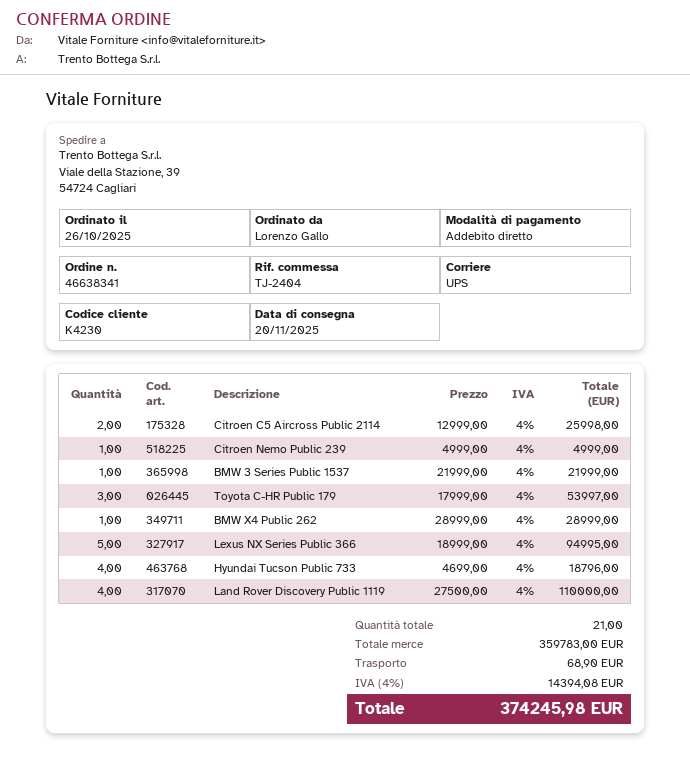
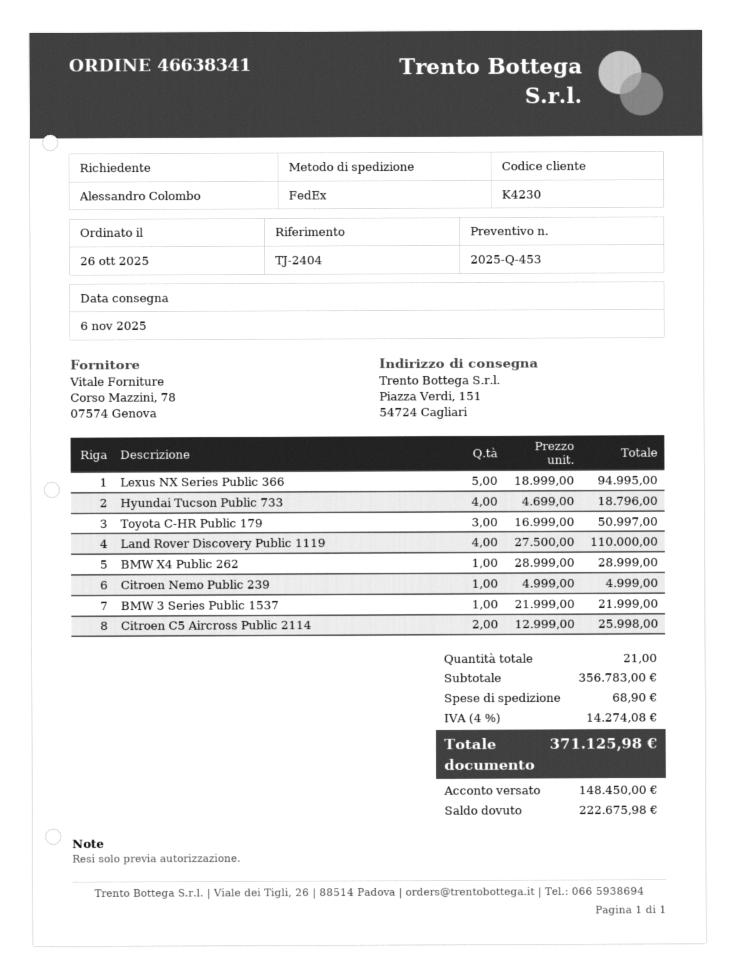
delivery date: 2025-11-20 -> 2025-11-06
ordered by: Lorenzo Gallo -> Alessandro Colombo
shipping method: UPS -> FedEx
ship to: Viale della Stazione, 39, 54724 Cagliari -> Piazza Verdi, 151, 54724 Cagliari
Toyota C-HR Public 179: 3 x 17999.00 = 53997.00 -> 3 x 16999.00 = 50997.00
subtotal: 359783.00 -> 356783.00
tax: 4% = 14394.08 -> 4% = 14274.08
total: 374245.98 -> 371125.98

